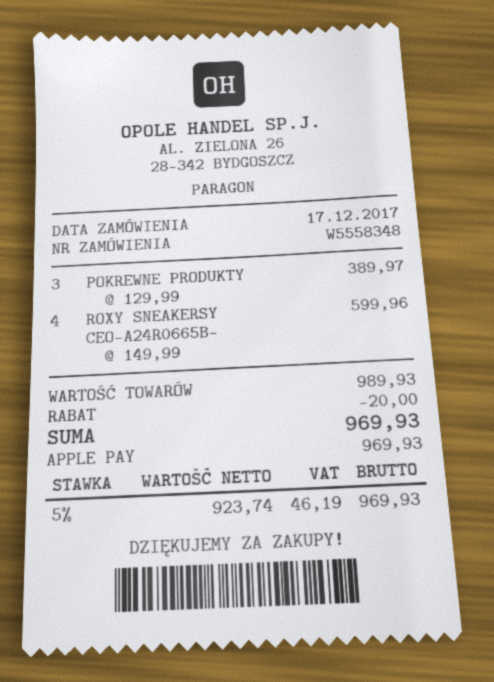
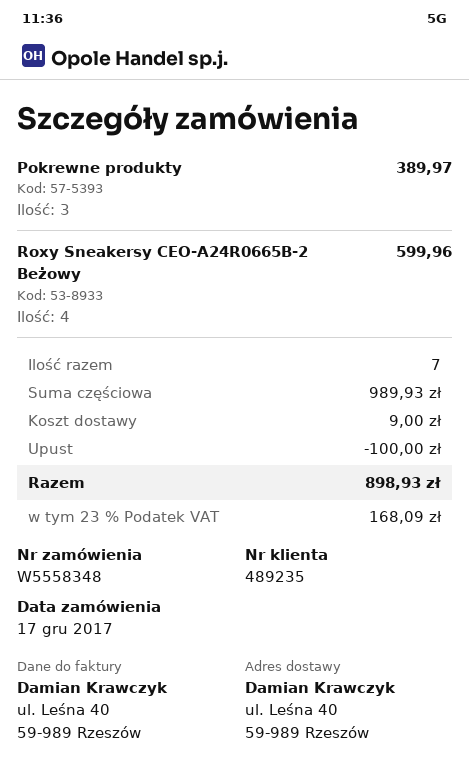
discount: 20.00 -> 100.00
shipping: none -> 9.00
tax: 5% = 46.19 -> 23% = 168.09
total: 969.93 -> 898.93

